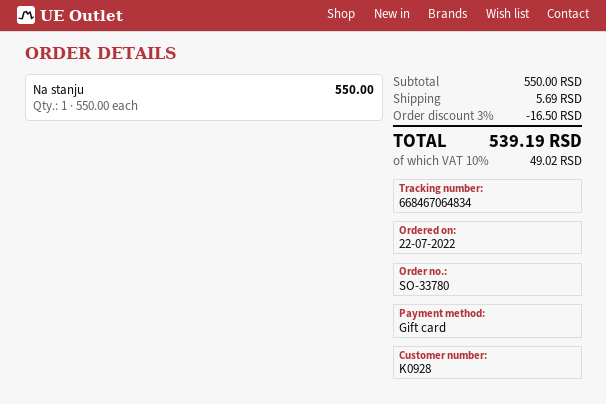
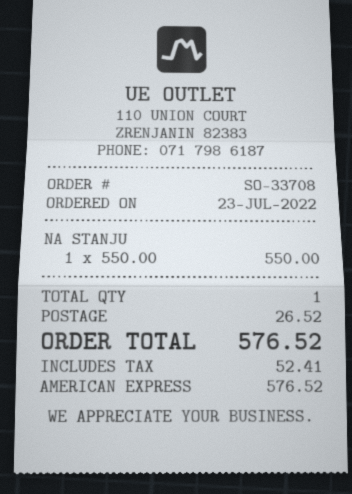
order number: SO-33780 -> SO-33708
order date: 2022-07-22 -> 2022-07-23
payment method: gift card -> American Express
discount: 3% = 16.50 -> none
shipping: 5.69 -> 26.52
tax: 49.02 -> 52.41
total: 539.19 -> 576.52

